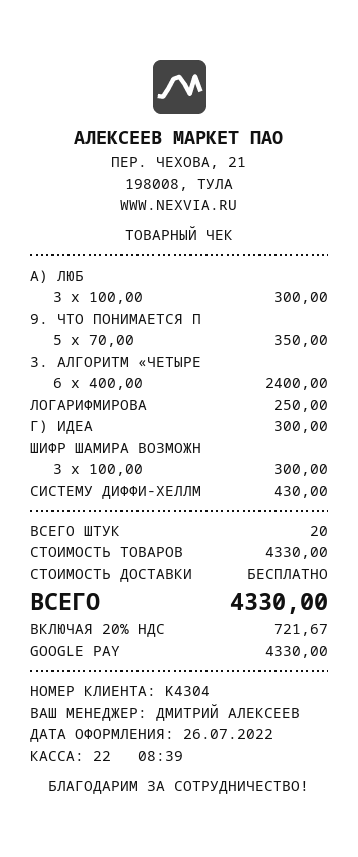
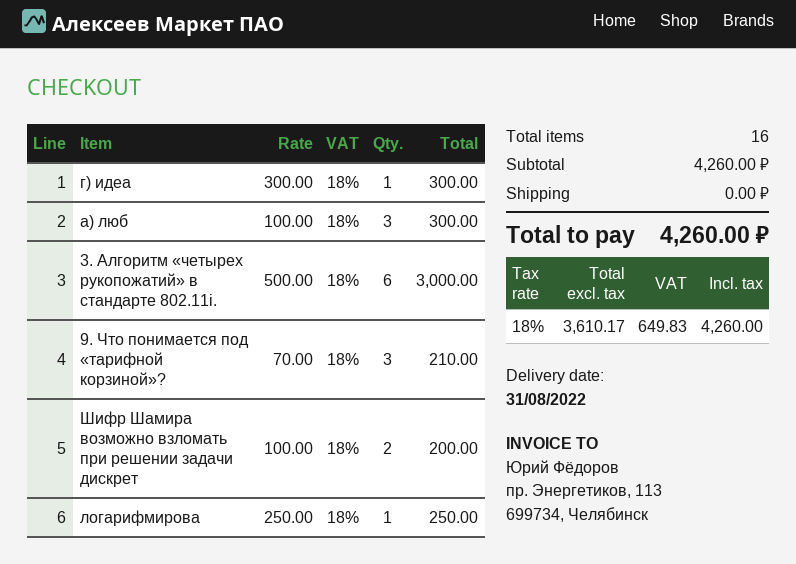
9. ЧТО ПОНИМАЕТСЯ П: 5 x 70.00 = 350.00 -> 3 x 70.00 = 210.00
3. АЛГОРИТМ «ЧЕТЫРЕ: 6 x 400.00 = 2400.00 -> 6 x 500.00 = 3000.00
ШИФР ШАМИРА ВОЗМОЖН: 3 x 100.00 = 300.00 -> 2 x 100.00 = 200.00
СИСТЕМУ ДИФФИ-ХЕЛЛМ: 1 x 430.00 = 430.00 -> none
total quantity: 20 -> 16
subtotal: 4330.00 -> 4260.00
tax: 20% = 721.67 -> 18% = 649.83
total: 4330.00 -> 4260.00

